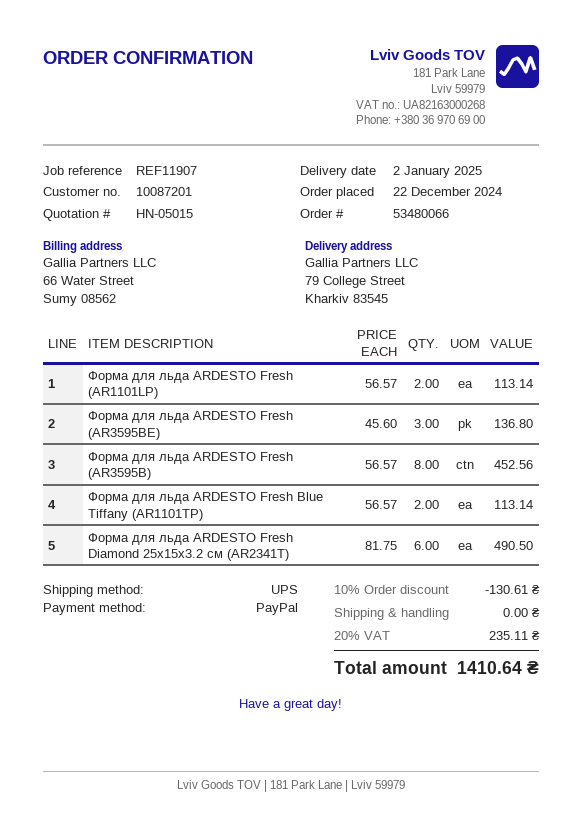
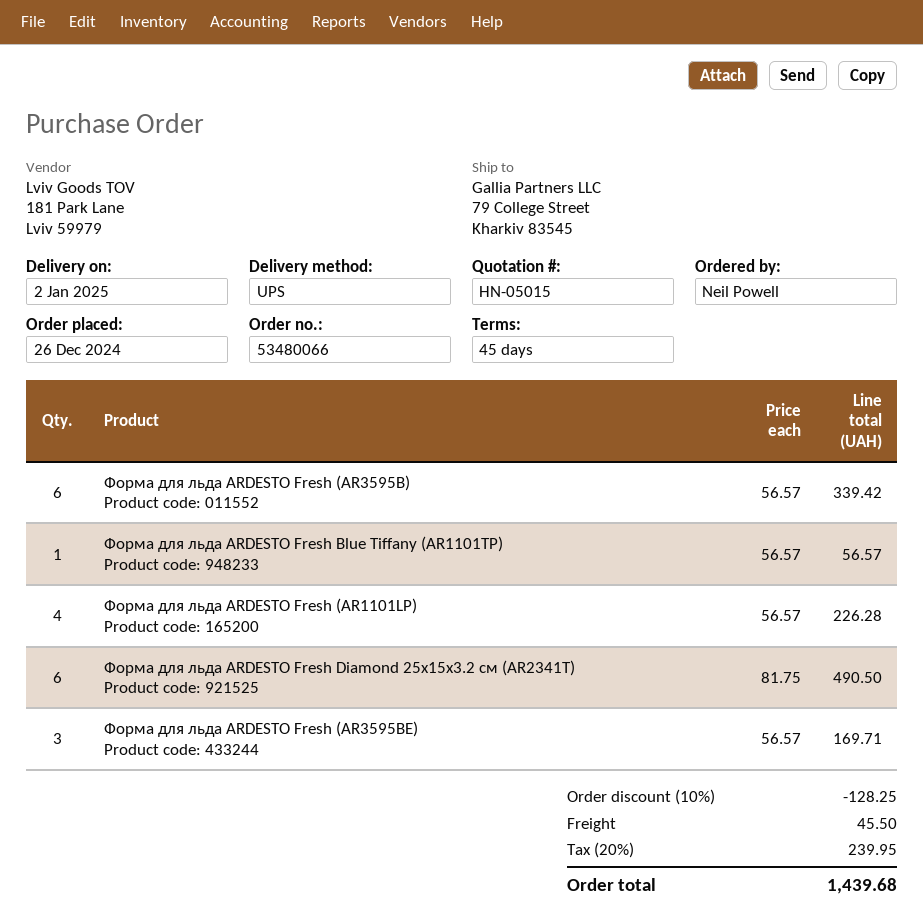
order date: 2024-12-22 -> 2024-12-26
Форма для льда ARDESTO Fresh (AR1101LP): 2 x 56.57 = 113.14 -> 4 x 56.57 = 226.28
Форма для льда ARDESTO Fresh (AR3595BE): 3 x 45.60 = 136.80 -> 3 x 56.57 = 169.71
Форма для льда ARDESTO Fresh (AR3595B): 8 x 56.57 = 452.56 -> 6 x 56.57 = 339.42
Форма для льда ARDESTO Fresh Blue Tiffany (AR1101TP): 2 x 56.57 = 113.14 -> 1 x 56.57 = 56.57
discount: 10% = 130.61 -> 10% = 128.25
shipping: 0.00 -> 45.50
tax: 20% = 235.11 -> 20% = 239.95
total: 1410.64 -> 1439.68

